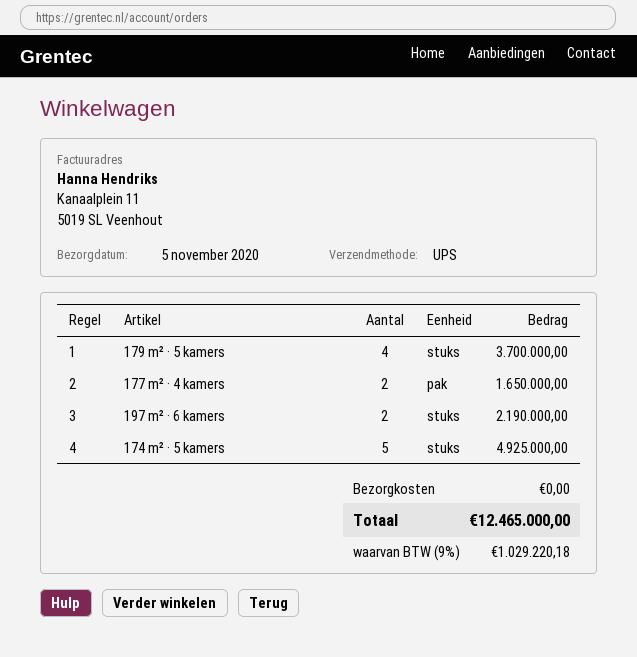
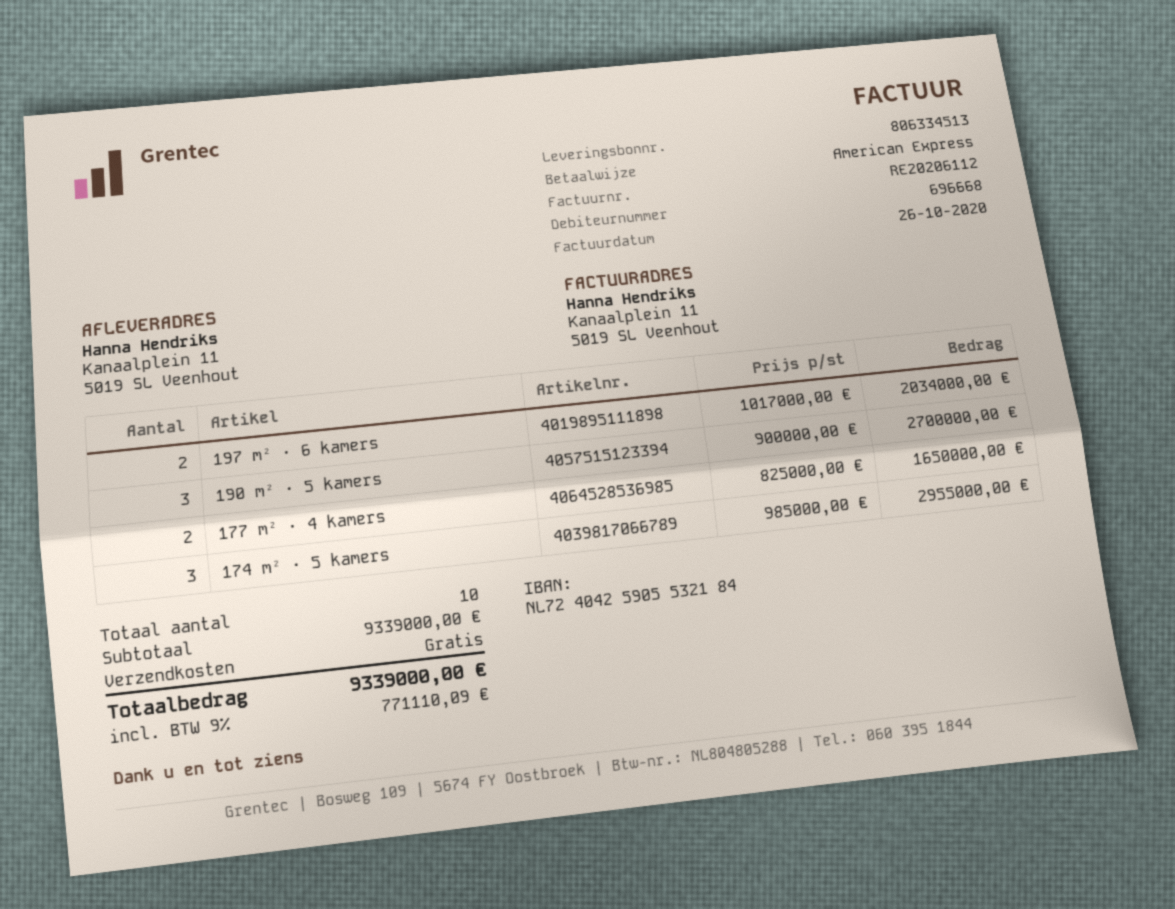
179 m² · 5 kamers: 4 for 3700000.00 -> none
197 m² · 6 kamers: 2 for 2190000.00 -> 2 for 2034000.00
174 m² · 5 kamers: 5 for 4925000.00 -> 3 for 2955000.00
190 m² · 5 kamers: none -> 3 for 2700000.00
tax: 9% = 1029220.18 -> 9% = 771110.09
total: 12465000.00 -> 9339000.00

